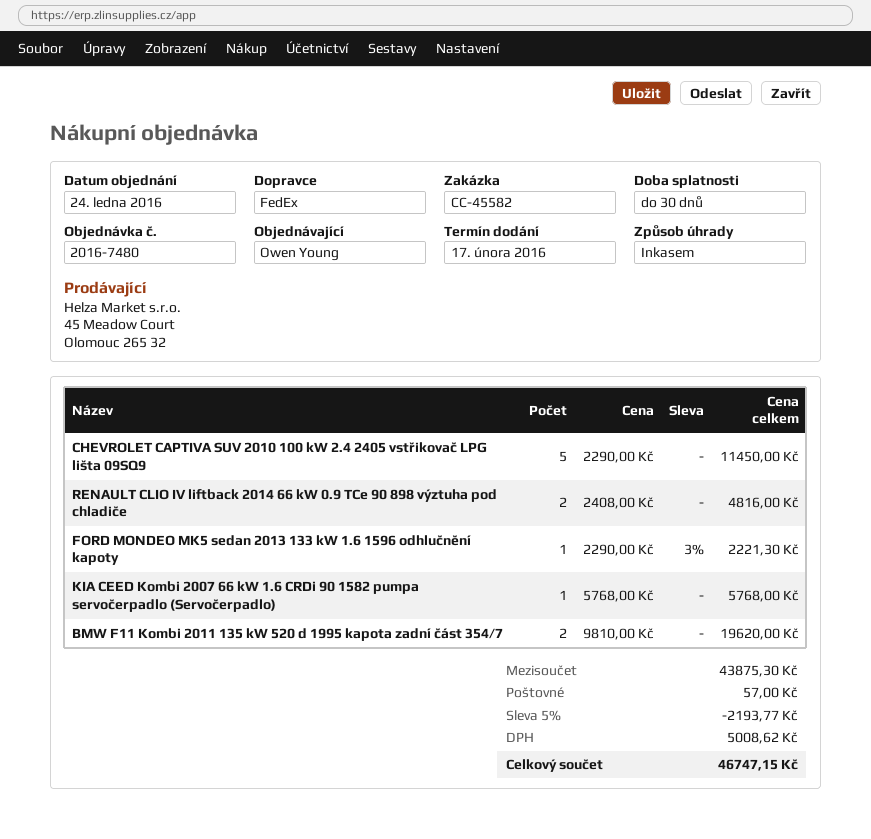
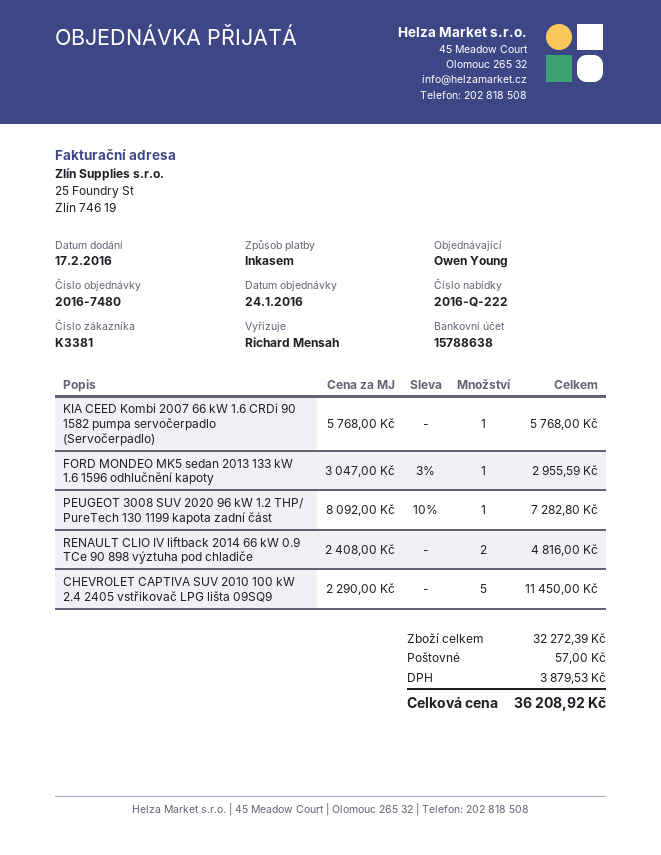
FORD MONDEO MK5 sedan 2013 133 kW 1.6 1596 odhlučnění kapoty: 1 x 2290.00 - 3% = 2221.30 -> 1 x 3047.00 - 3% = 2955.59
BMW F11 Kombi 2011 135 kW 520 d 1995 kapota zadní část 354/7: 2 x 9810.00 = 19620.00 -> none
PEUGEOT 3008 SUV 2020 96 kW 1.2 THP/ PureTech 130 1199 kapota zadní část: none -> 1 x 8092.00 - 10% = 7282.80
subtotal: 43875.30 -> 32272.39
discount: 5% = 2193.77 -> none
tax: 5008.62 -> 3879.53
total: 46747.15 -> 36208.92

